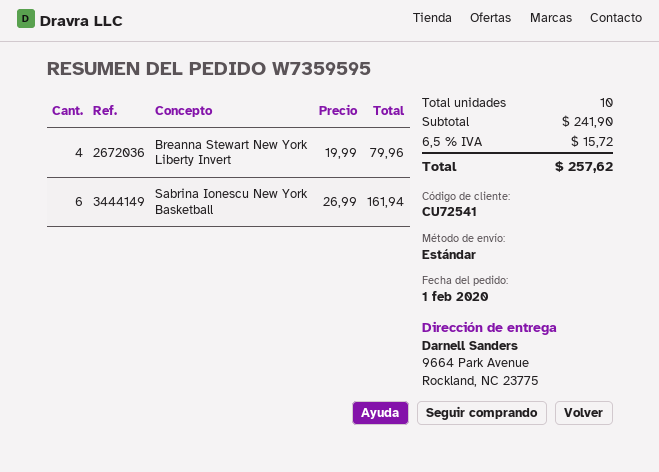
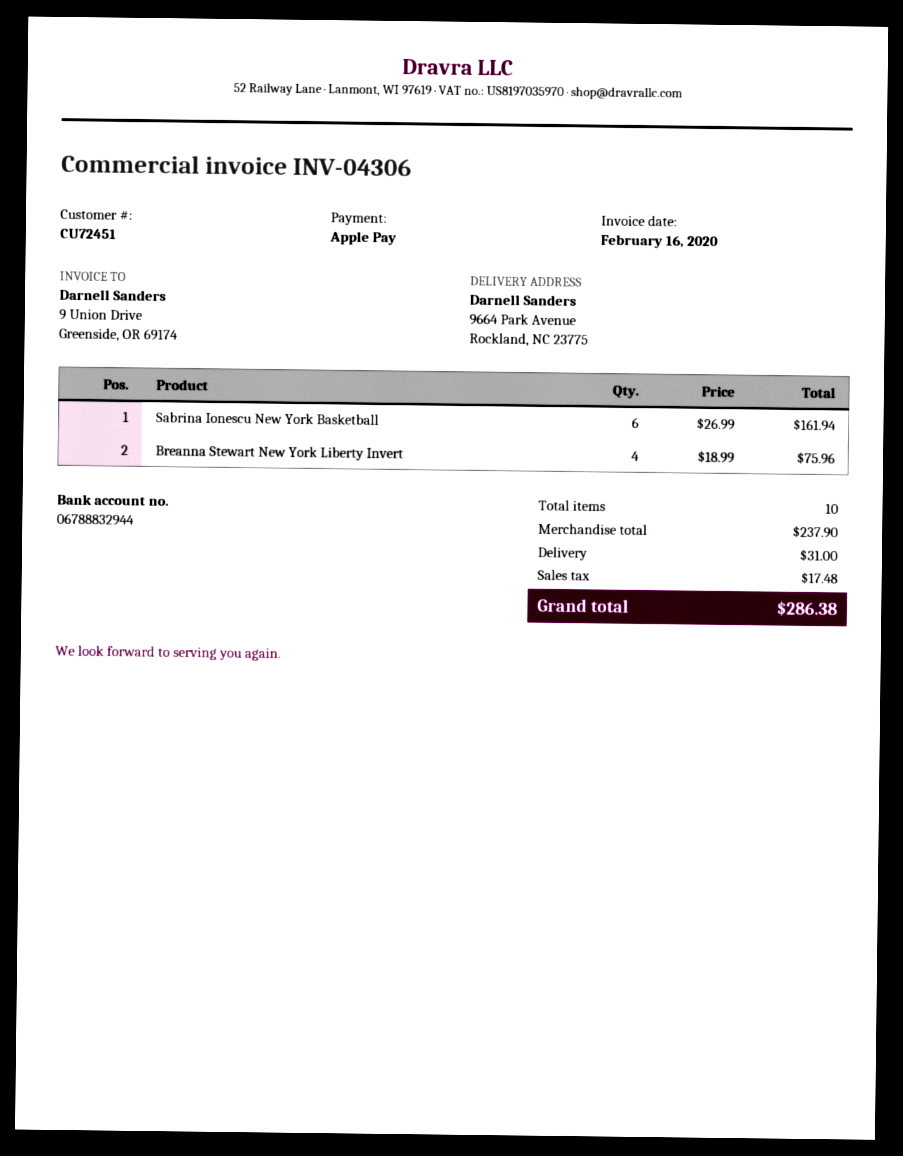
customer number: CU72541 -> CU72451
Breanna Stewart New York Liberty Invert: 4 x 19.99 = 79.96 -> 4 x 18.99 = 75.96
subtotal: 241.90 -> 237.90
shipping: none -> 31.00
tax: 15.72 -> 17.48
total: 257.62 -> 286.38

